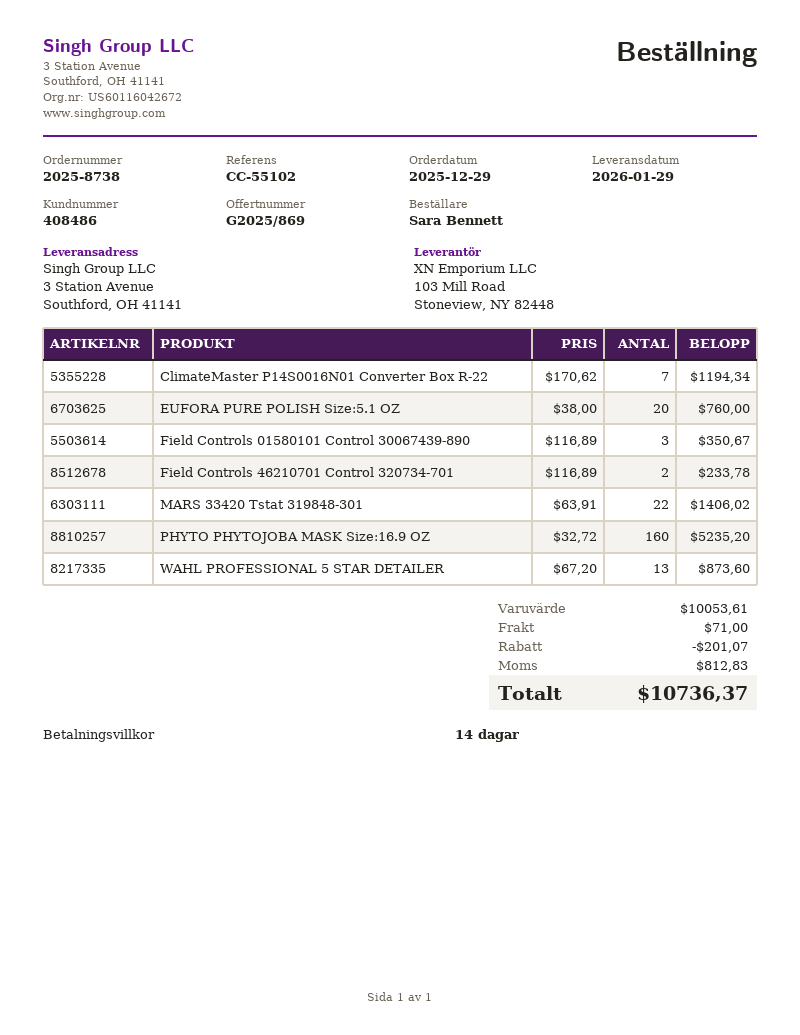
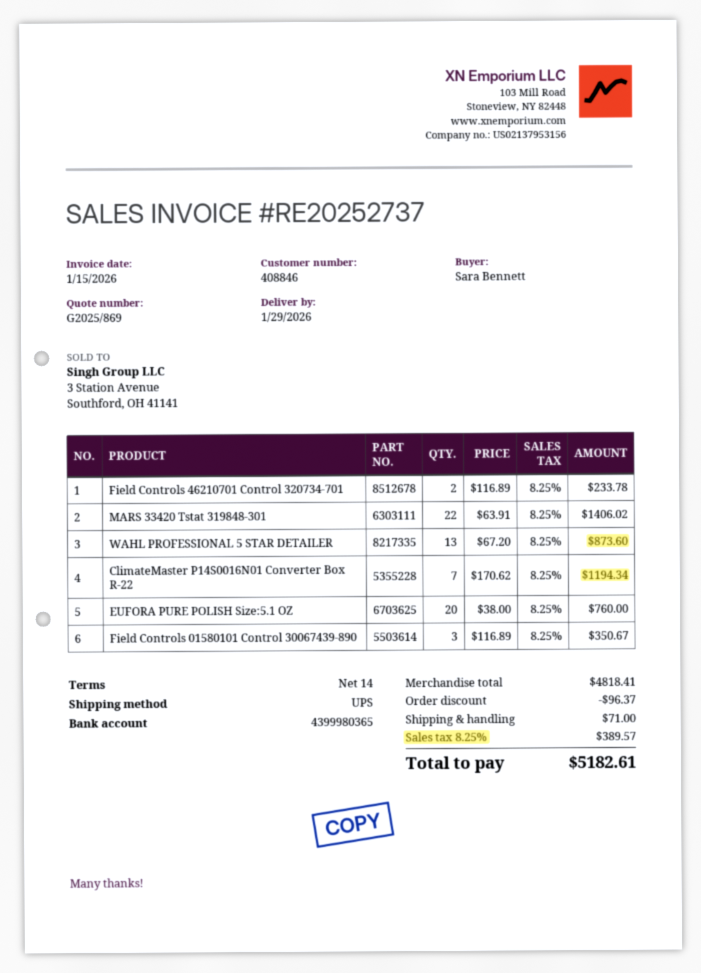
customer number: 408486 -> 408846
PHYTO PHYTOJOBA MASK Size:16.9 OZ: 160 x 32.72 = 5235.20 -> none
subtotal: 10053.61 -> 4818.41
discount: 201.07 -> 96.37
tax: 812.83 -> 389.57
total: 10736.37 -> 5182.61

